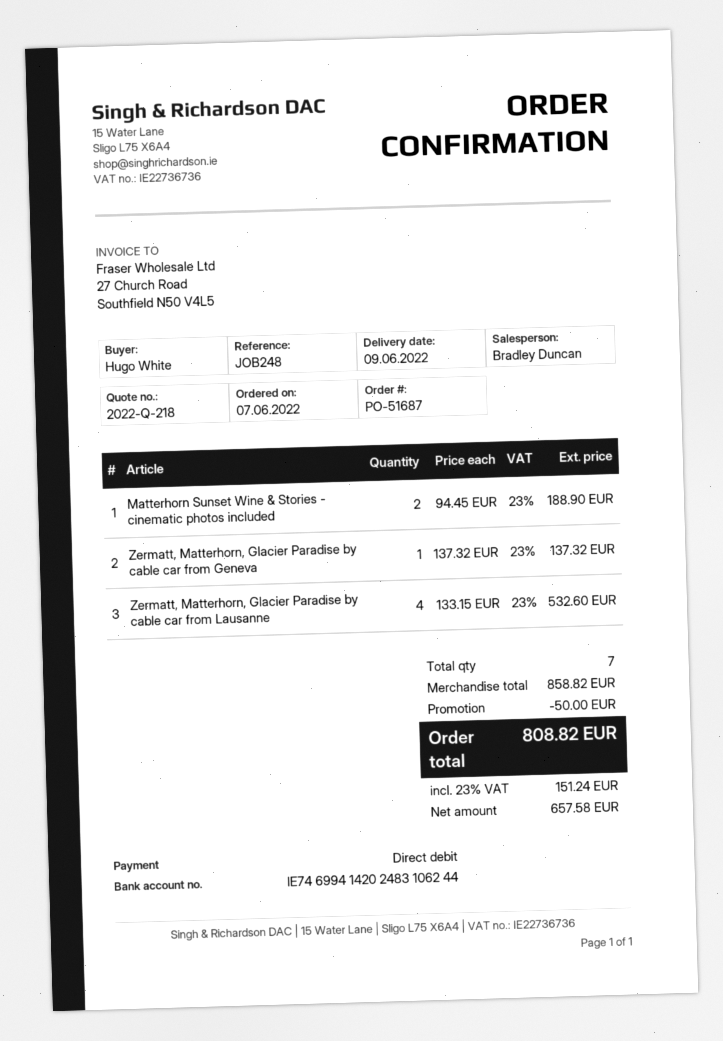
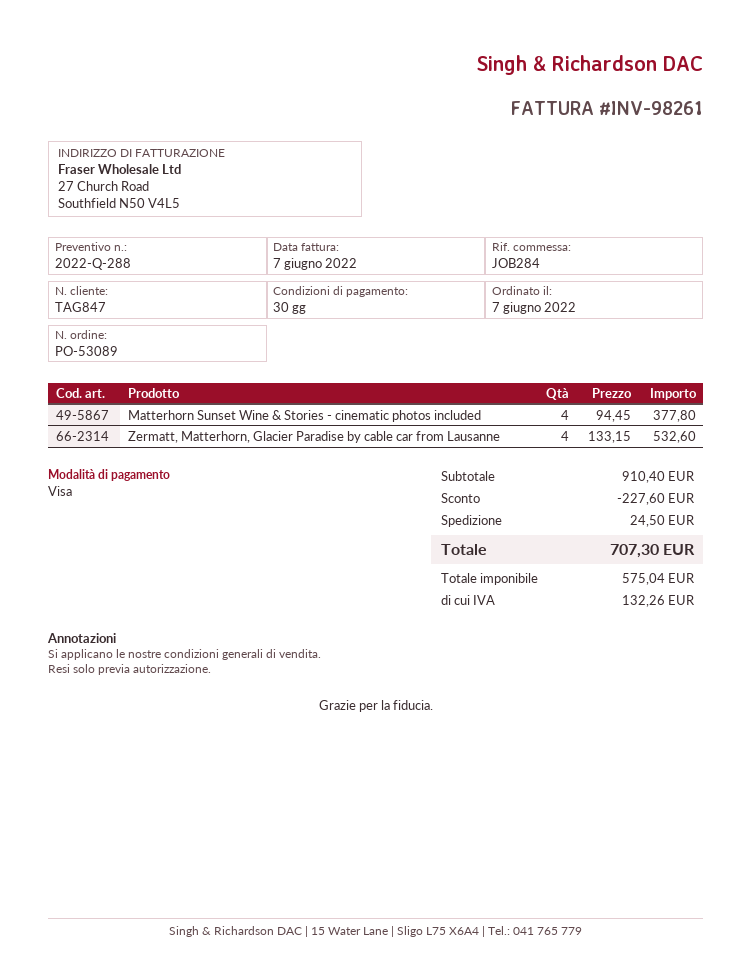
quote number: 2022-Q-218 -> 2022-Q-288
order number: PO-51687 -> PO-53089
reference: JOB248 -> JOB284
payment method: direct debit -> Visa
Matterhorn Sunset Wine & Stories - cinematic photos included: 2 x 94.45 = 188.90 -> 4 x 94.45 = 377.80
Zermatt, Matterhorn, Glacier Paradise by cable car from Geneva: 1 x 137.32 = 137.32 -> none
subtotal: 858.82 -> 910.40
discount: 50.00 -> 227.60
shipping: none -> 24.50
net: 657.58 -> 575.04
tax: 151.24 -> 132.26
total: 808.82 -> 707.30

